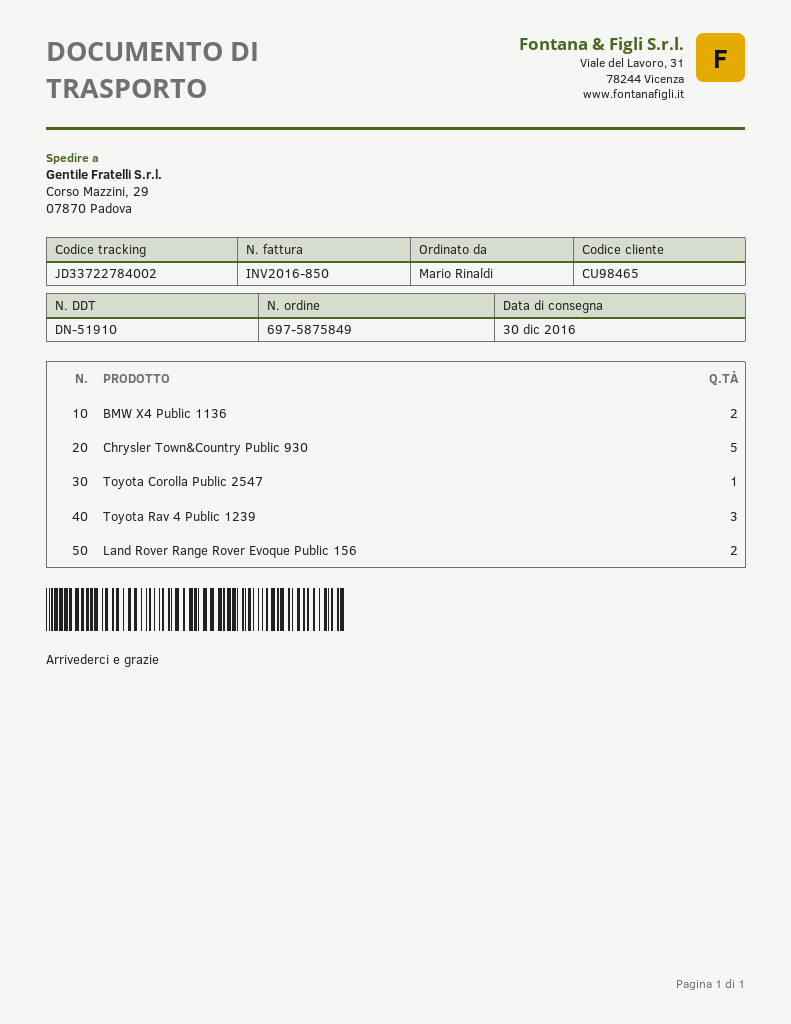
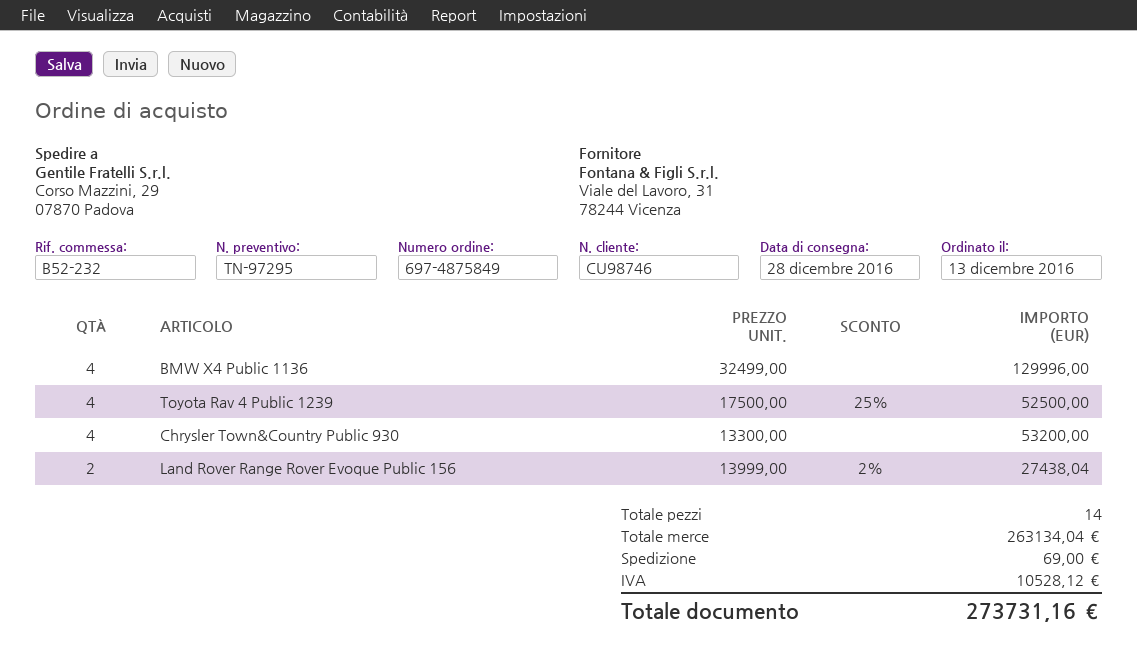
order number: 697-5875849 -> 697-4875849
delivery date: 2016-12-30 -> 2016-12-28
customer number: CU98465 -> CU98746
BMW X4 Public 1136: 2 -> 4
Chrysler Town&Country Public 930: 5 -> 4
Toyota Corolla Public 2547: 1 -> none
Toyota Rav 4 Public 1239: 3 -> 4

